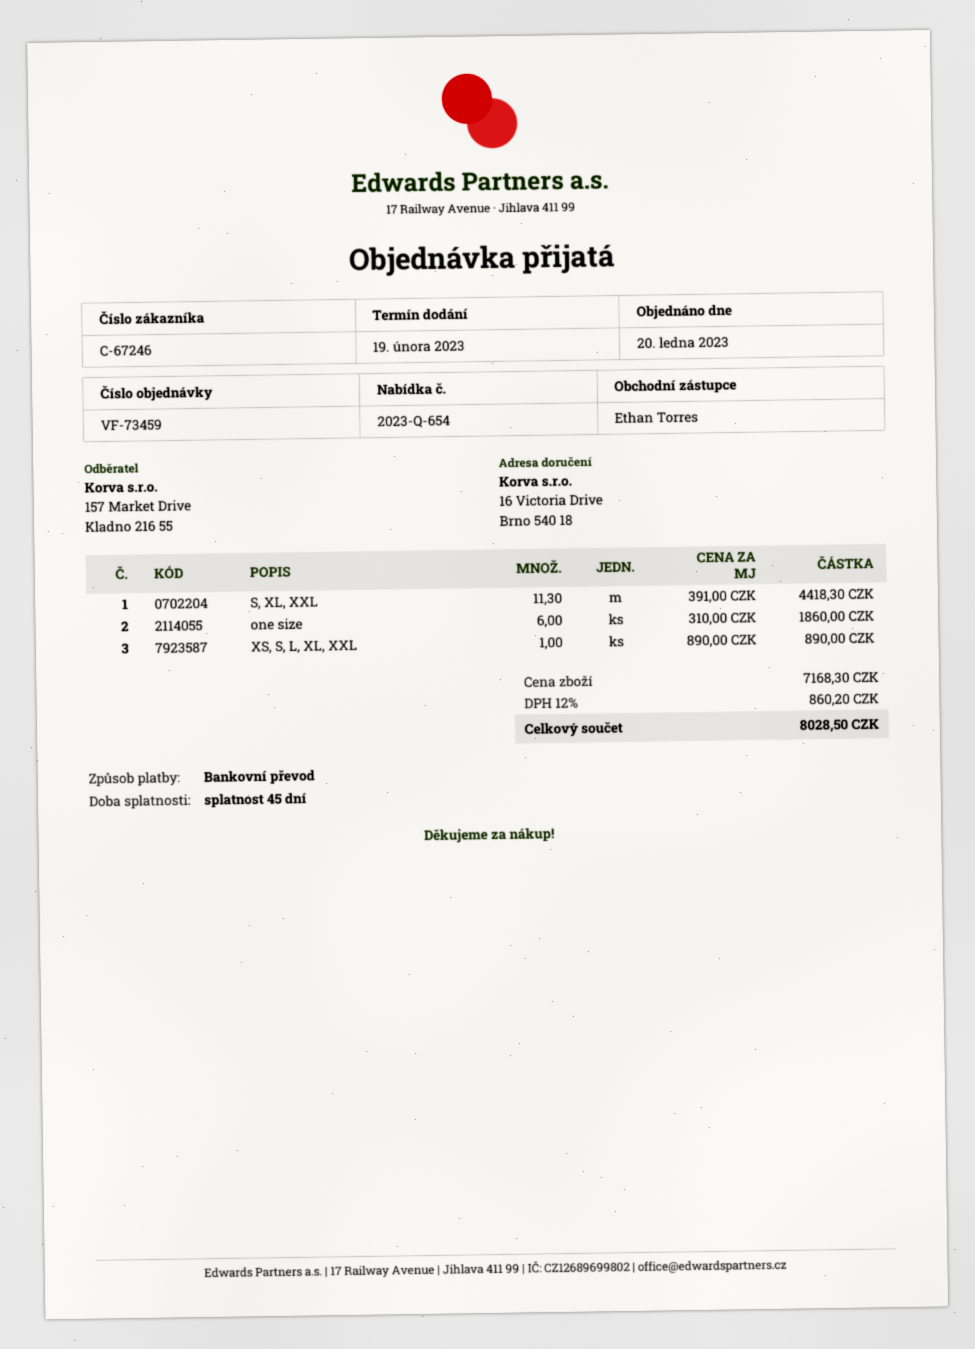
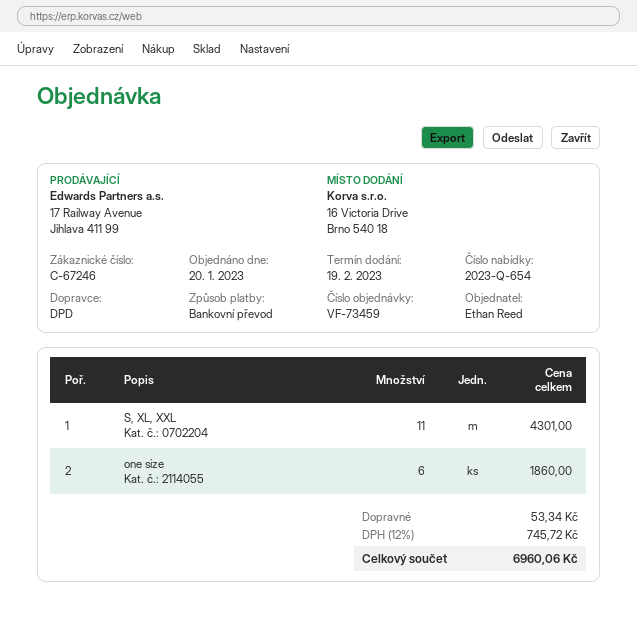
S, XL, XXL: 11.3 for 4418.30 -> 11 for 4301.00
XS, S, L, XL, XXL: 1 for 890.00 -> none
shipping: none -> 53.34
tax: 12% = 860.20 -> 12% = 745.72
total: 8028.50 -> 6960.06

